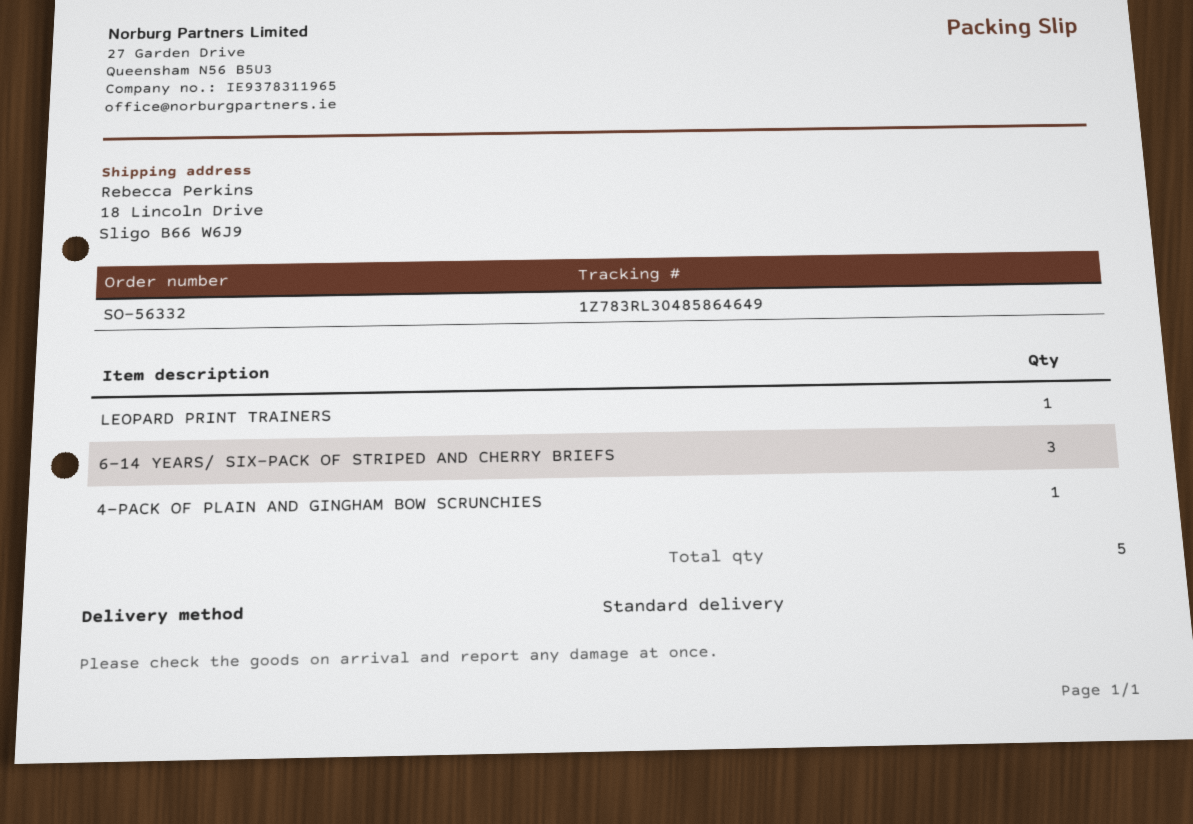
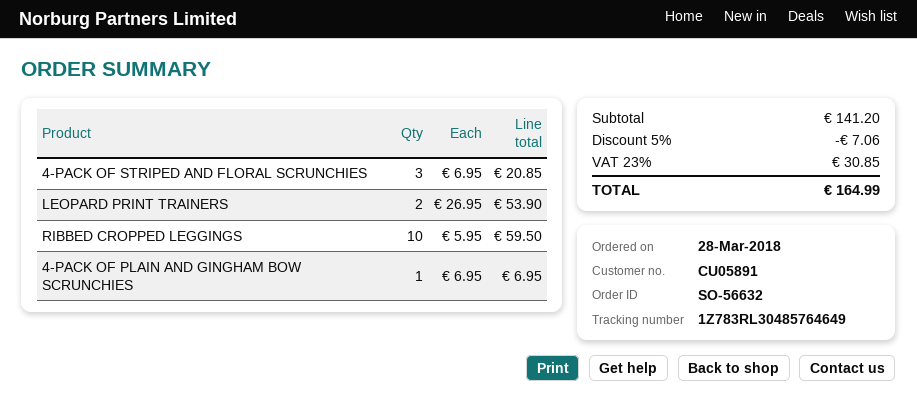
order number: SO-56332 -> SO-56632
tracking number: 1Z783RL30485864649 -> 1Z783RL30485764649
LEOPARD PRINT TRAINERS: 1 -> 2
6-14 YEARS/ SIX-PACK OF STRIPED AND CHERRY BRIEFS: 3 -> none
4-PACK OF STRIPED AND FLORAL SCRUNCHIES: none -> 3
RIBBED CROPPED LEGGINGS: none -> 10

